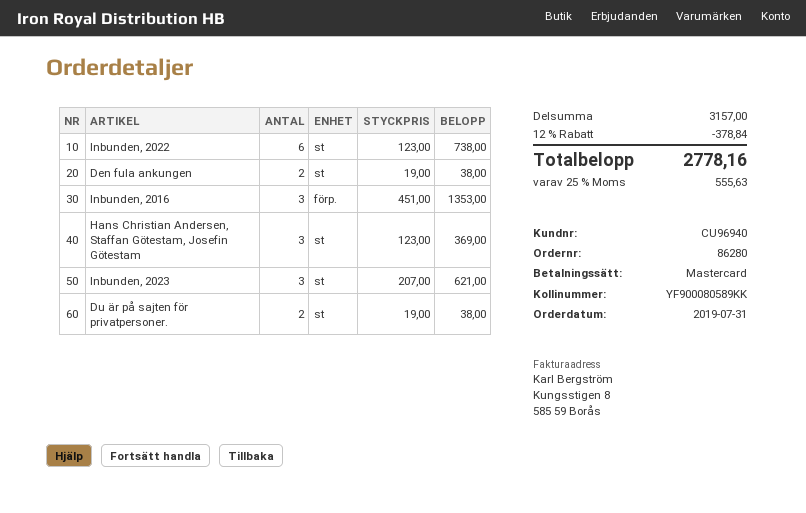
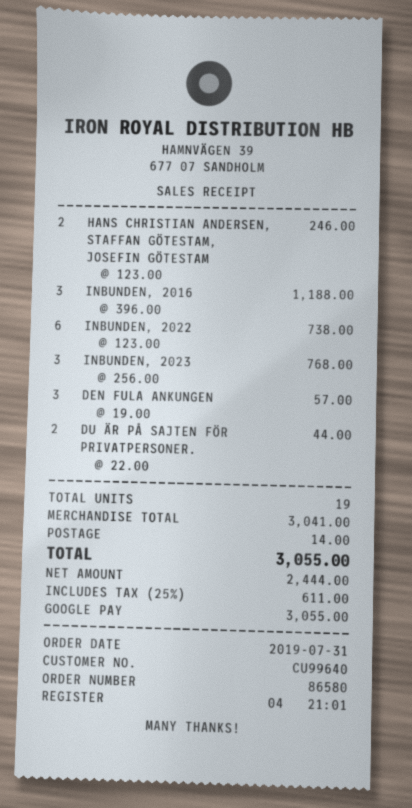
order number: 86280 -> 86580
customer number: CU96940 -> CU99640
payment method: Mastercard -> Google Pay
Den fula ankungen: 2 x 19.00 = 38.00 -> 3 x 19.00 = 57.00
Inbunden, 2016: 3 x 451.00 = 1353.00 -> 3 x 396.00 = 1188.00
Hans Christian Andersen, Staffan Götestam, Josefin Götestam: 3 x 123.00 = 369.00 -> 2 x 123.00 = 246.00
Inbunden, 2023: 3 x 207.00 = 621.00 -> 3 x 256.00 = 768.00
Du är på sajten för privatpersoner.: 2 x 19.00 = 38.00 -> 2 x 22.00 = 44.00
subtotal: 3157.00 -> 3041.00
discount: 12% = 378.84 -> none
shipping: none -> 14.00
tax: 25% = 555.63 -> 25% = 611.00
total: 2778.16 -> 3055.00

